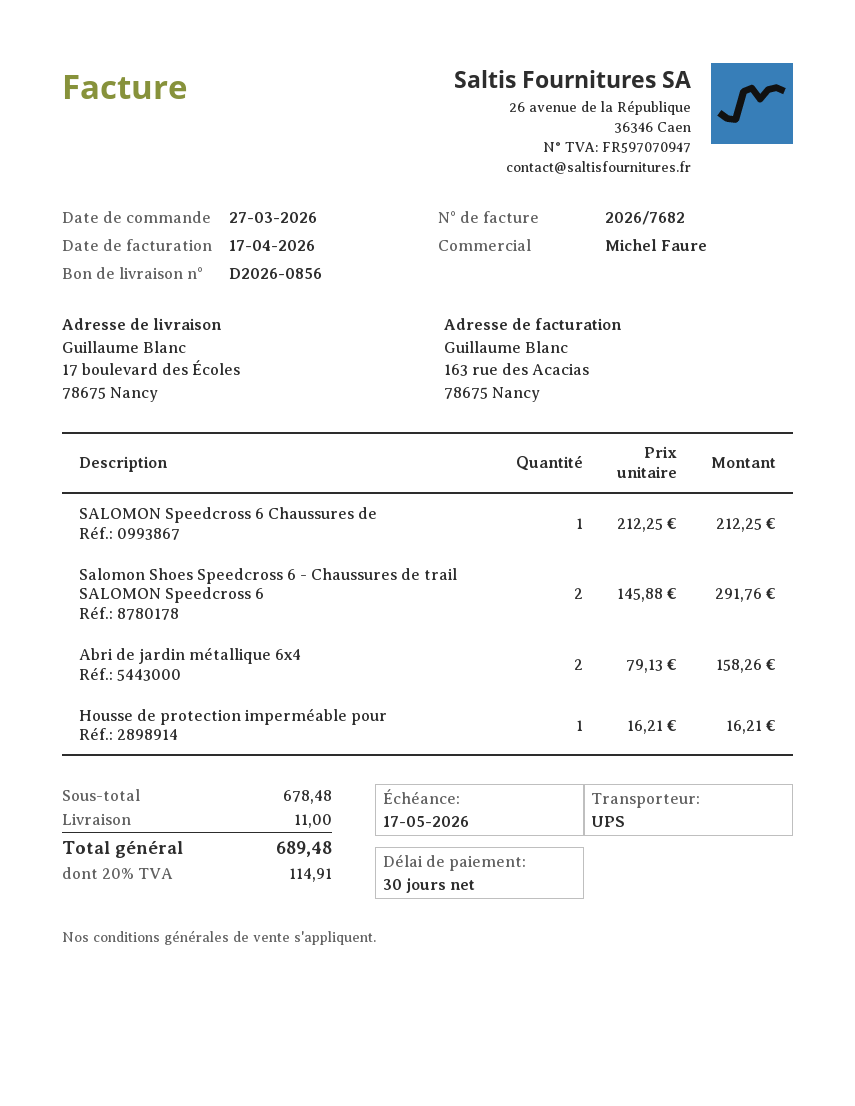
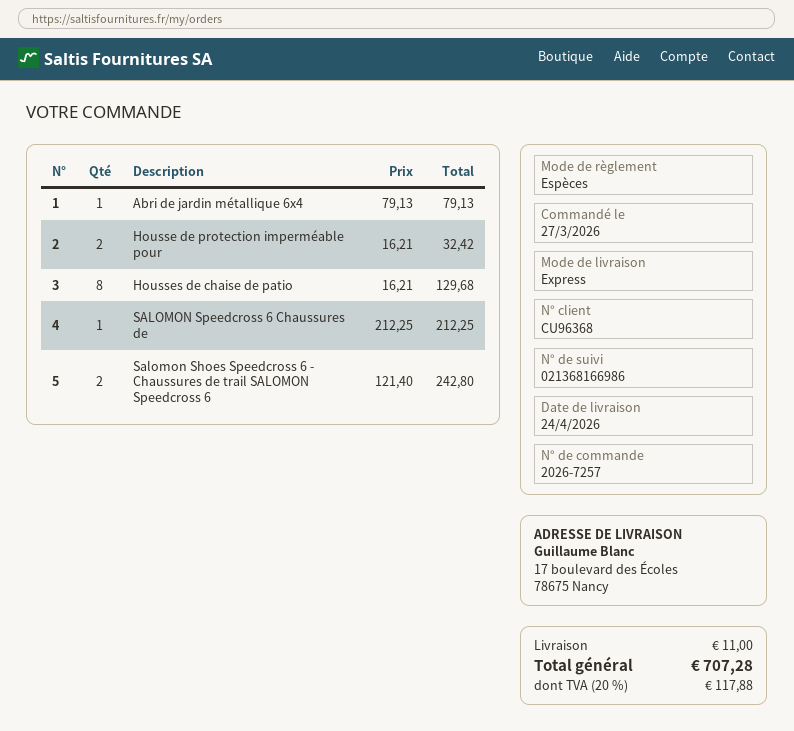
shipping method: UPS -> express
Salomon Shoes Speedcross 6 - Chaussures de trail SALOMON Speedcross 6: 2 x 145.88 = 291.76 -> 2 x 121.40 = 242.80
Abri de jardin métallique 6x4: 2 x 79.13 = 158.26 -> 1 x 79.13 = 79.13
Housse de protection imperméable pour: 1 x 16.21 = 16.21 -> 2 x 16.21 = 32.42
Housses de chaise de patio: none -> 8 x 16.21 = 129.68
tax: 20% = 114.91 -> 20% = 117.88
total: 689.48 -> 707.28

